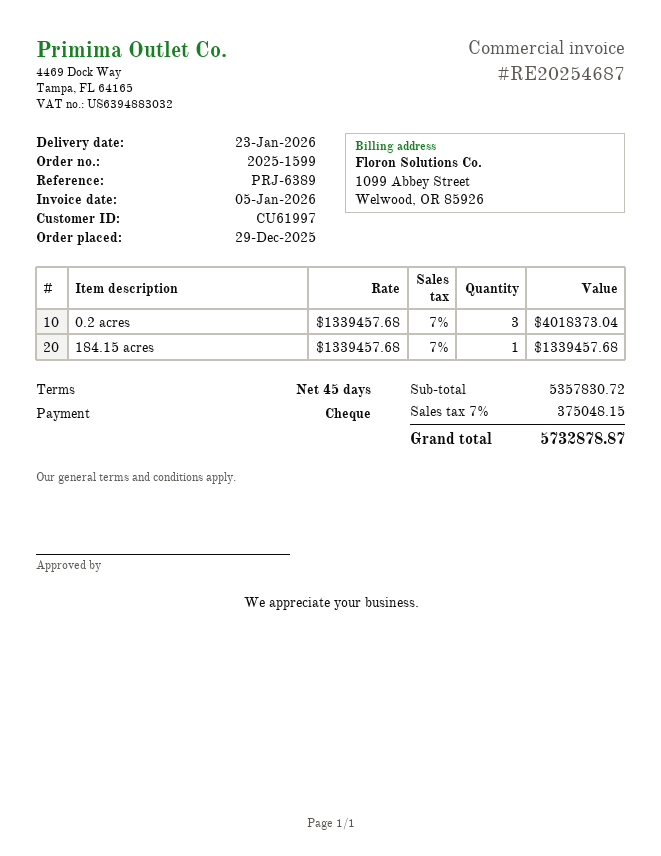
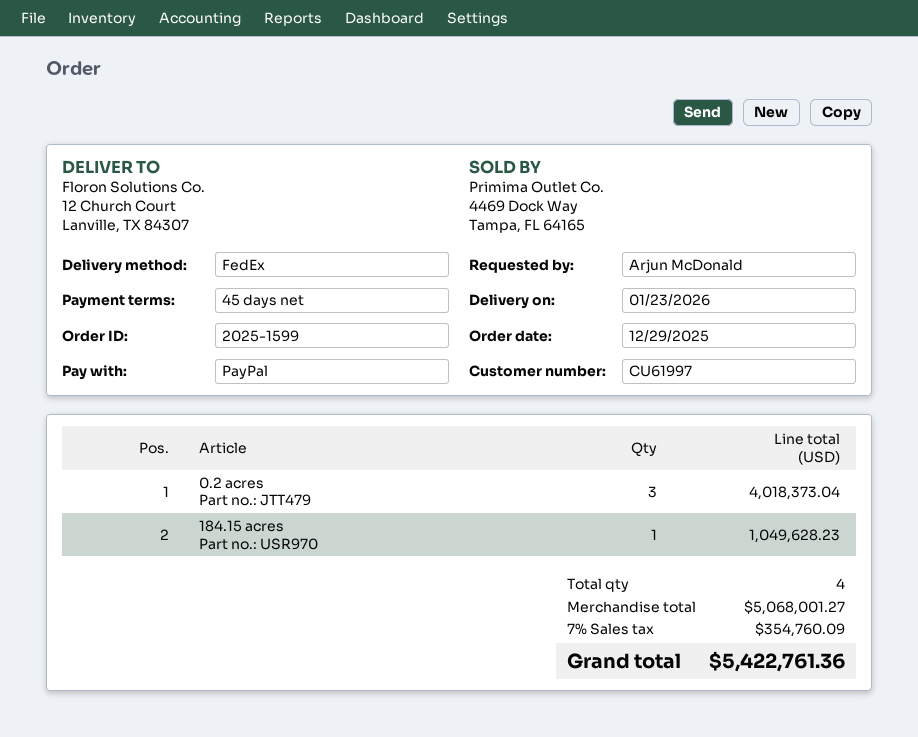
payment method: cheque -> PayPal
184.15 acres: 1 for 1339457.68 -> 1 for 1049628.23
subtotal: 5357830.72 -> 5068001.27
tax: 7% = 375048.15 -> 7% = 354760.09
total: 5732878.87 -> 5422761.36

